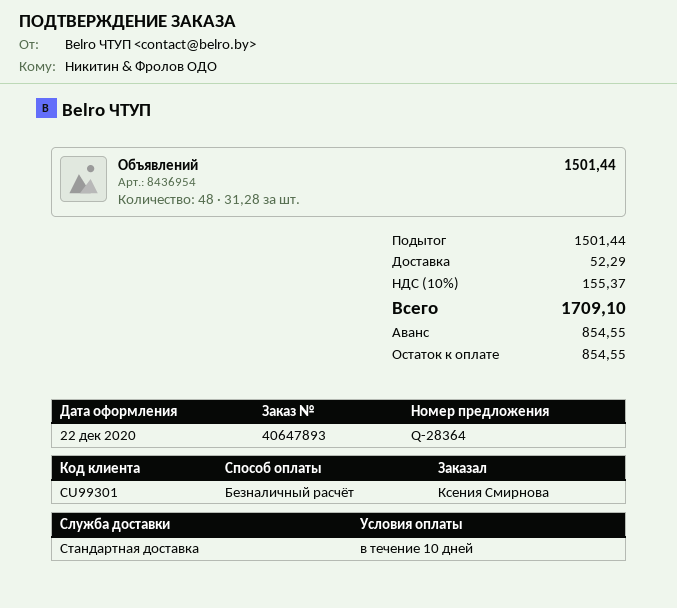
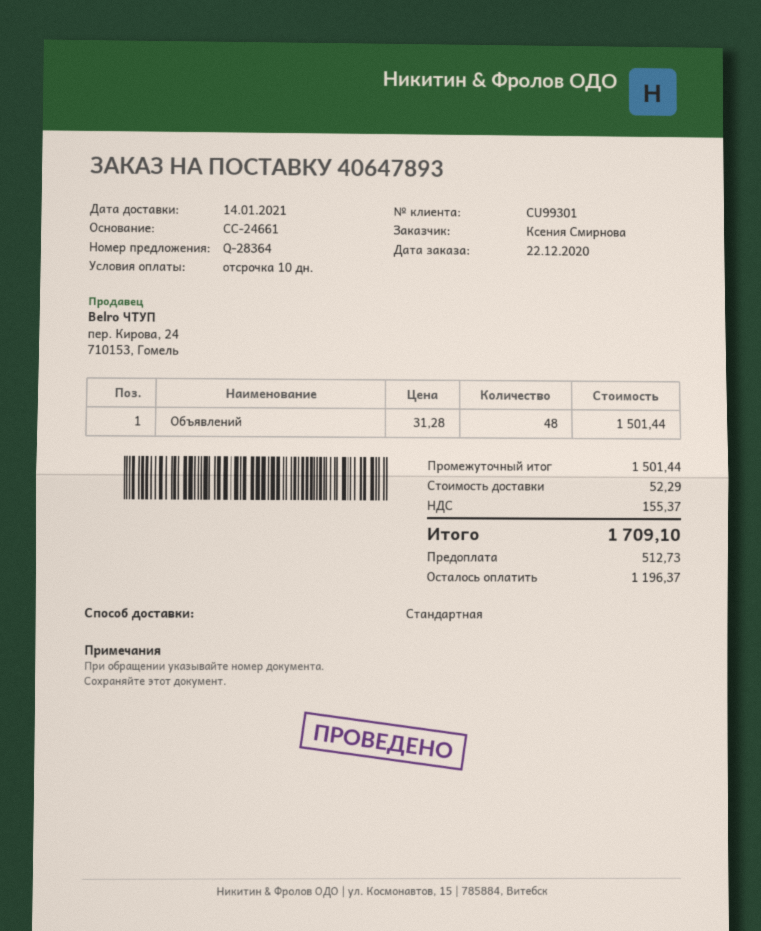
deposit: 854.55 -> 512.73
balance: 854.55 -> 1196.37

